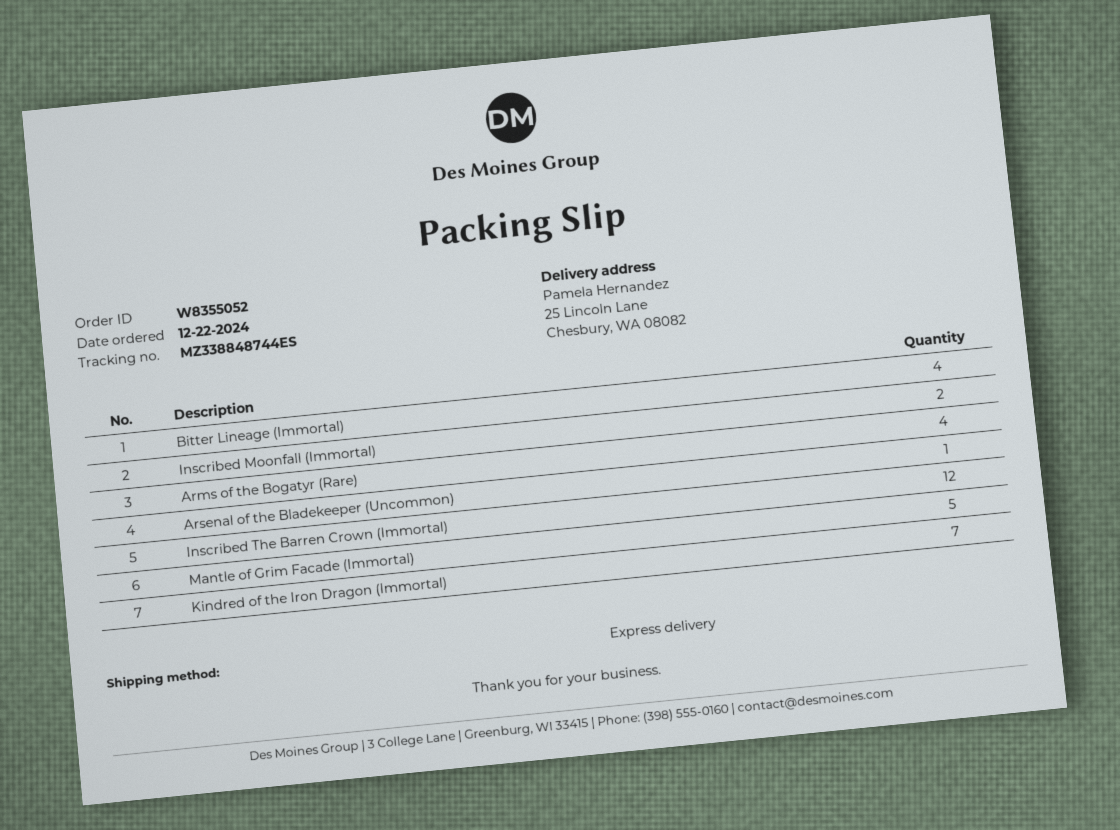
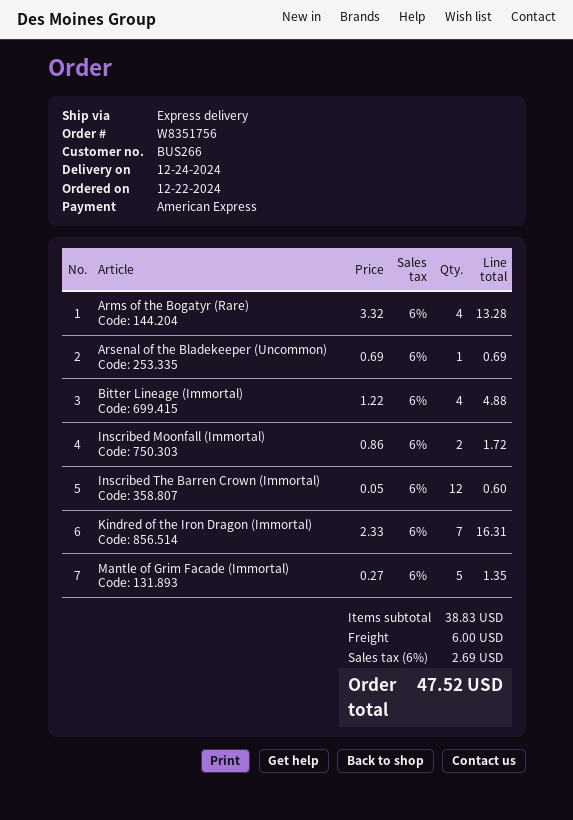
order number: W8355052 -> W8351756

